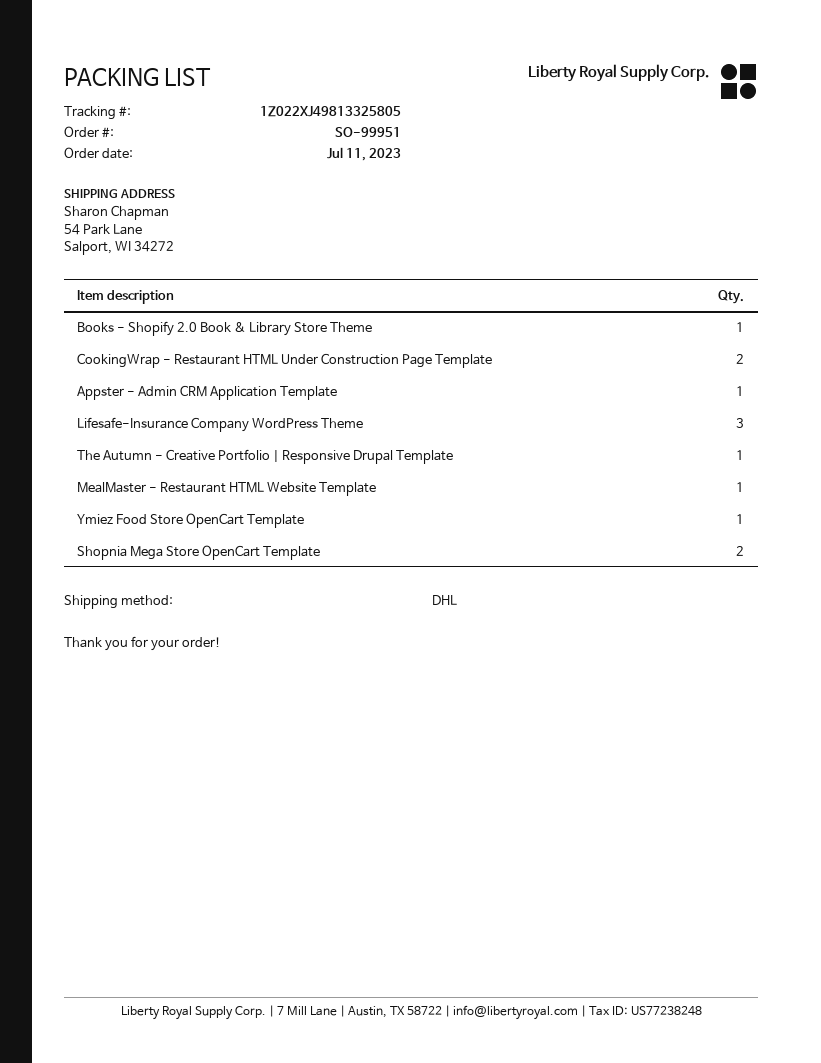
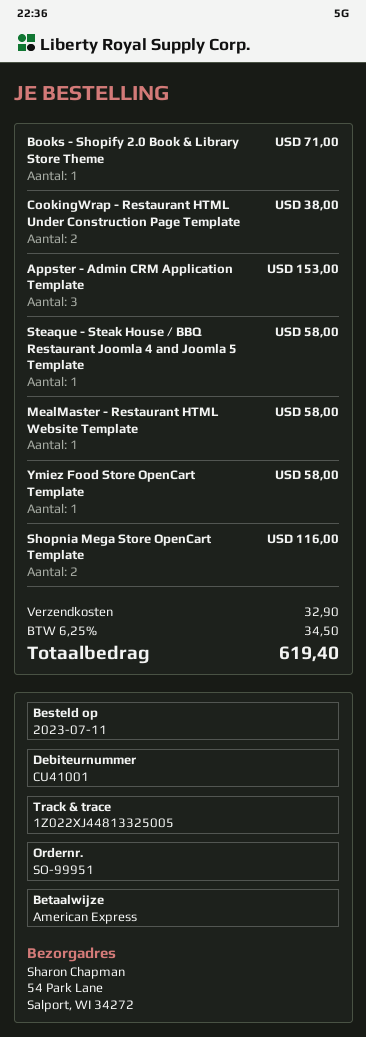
tracking number: 1Z022XJ49813325805 -> 1Z022XJ44813325005
Appster - Admin CRM Application Template: 1 -> 3
Lifesafe-Insurance Company WordPress Theme: 3 -> none
The Autumn - Creative Portfolio | Responsive Drupal Template: 1 -> none
Steaque - Steak House / BBQ Restaurant Joomla 4 and Joomla 5 Template: none -> 1

